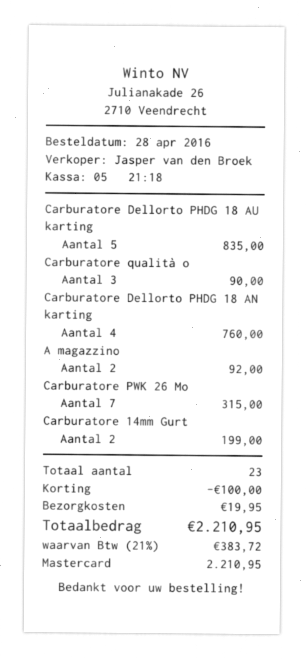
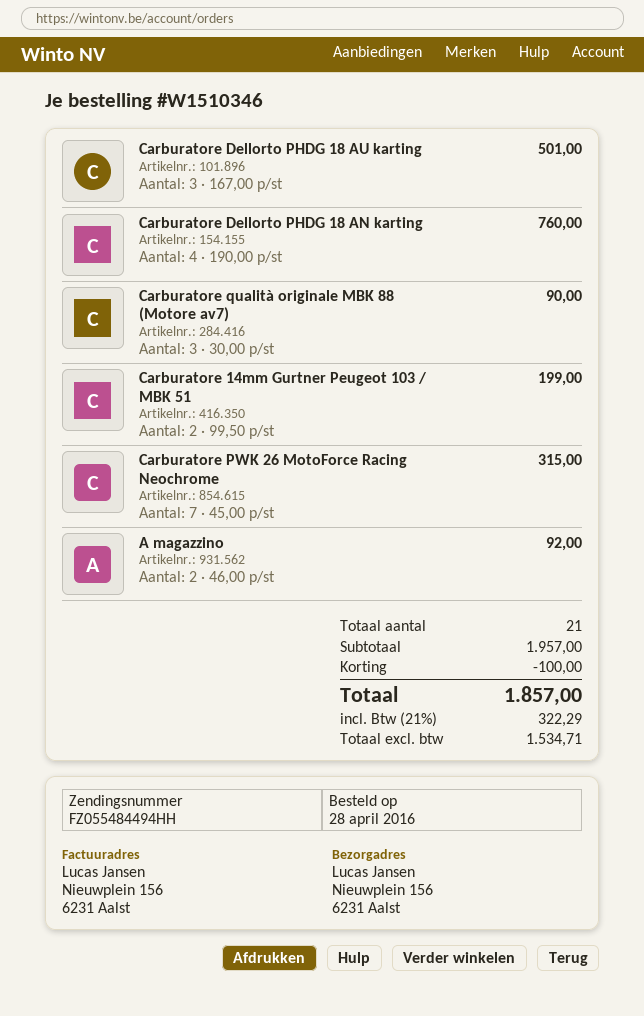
Carburatore Dellorto PHDG 18 AU karting: 5 for 835.00 -> 3 for 501.00
total quantity: 23 -> 21
shipping: 19.95 -> none
tax: 21% = 383.72 -> 21% = 322.29
total: 2210.95 -> 1857.00

